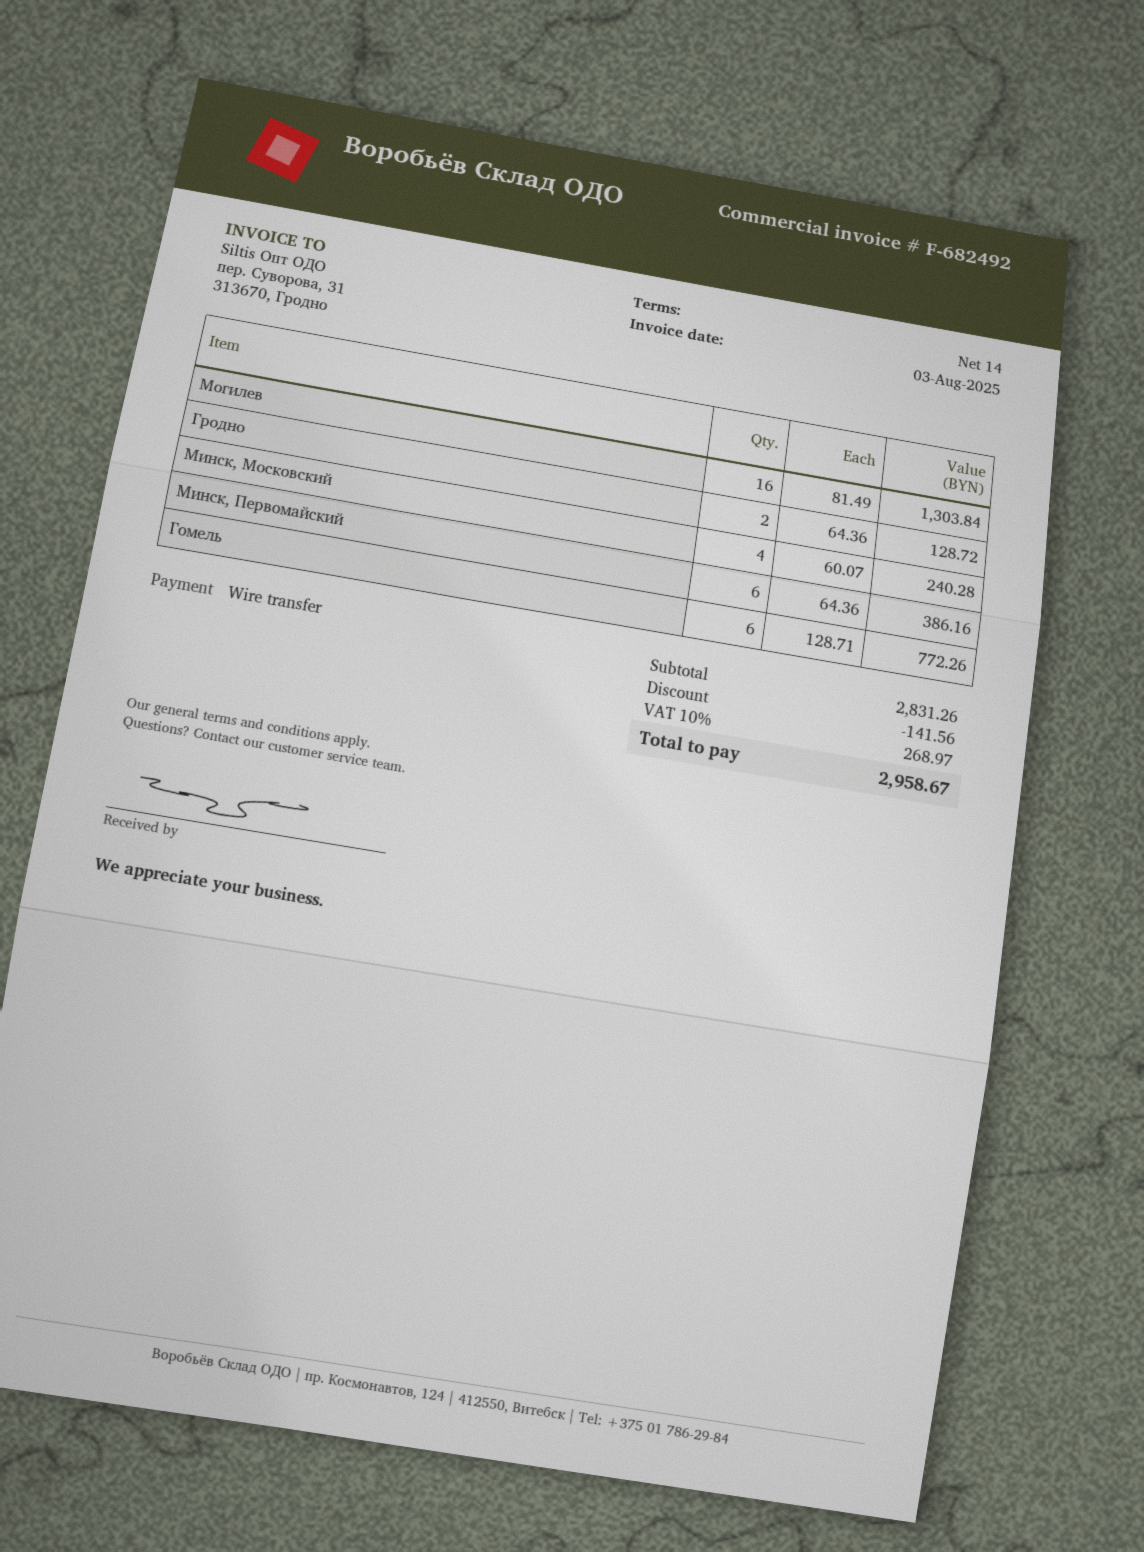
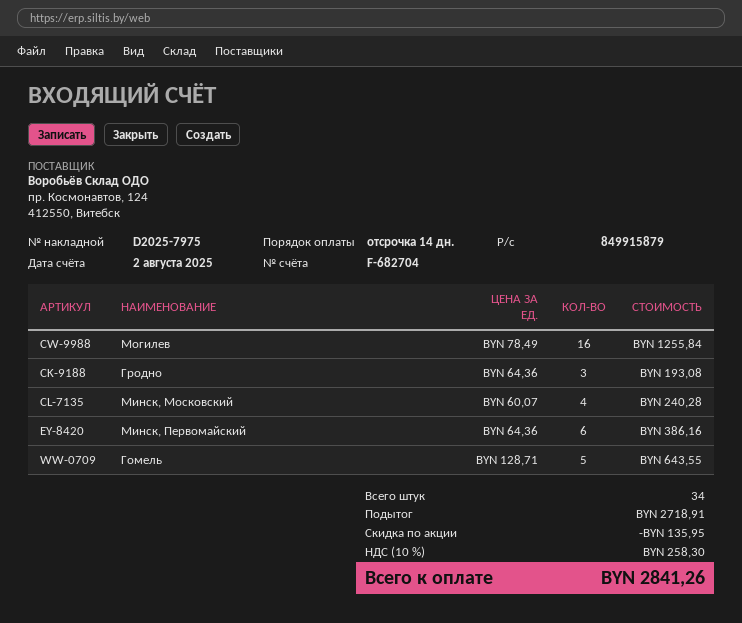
invoice number: F-682492 -> F-682704
invoice date: 2025-08-03 -> 2025-08-02
Могилев: 16 x 81.49 = 1303.84 -> 16 x 78.49 = 1255.84
Гродно: 2 x 64.36 = 128.72 -> 3 x 64.36 = 193.08
Гомель: 6 x 128.71 = 772.26 -> 5 x 128.71 = 643.55
subtotal: 2831.26 -> 2718.91
discount: 141.56 -> 135.95
tax: 10% = 268.97 -> 10% = 258.30
total: 2958.67 -> 2841.26

